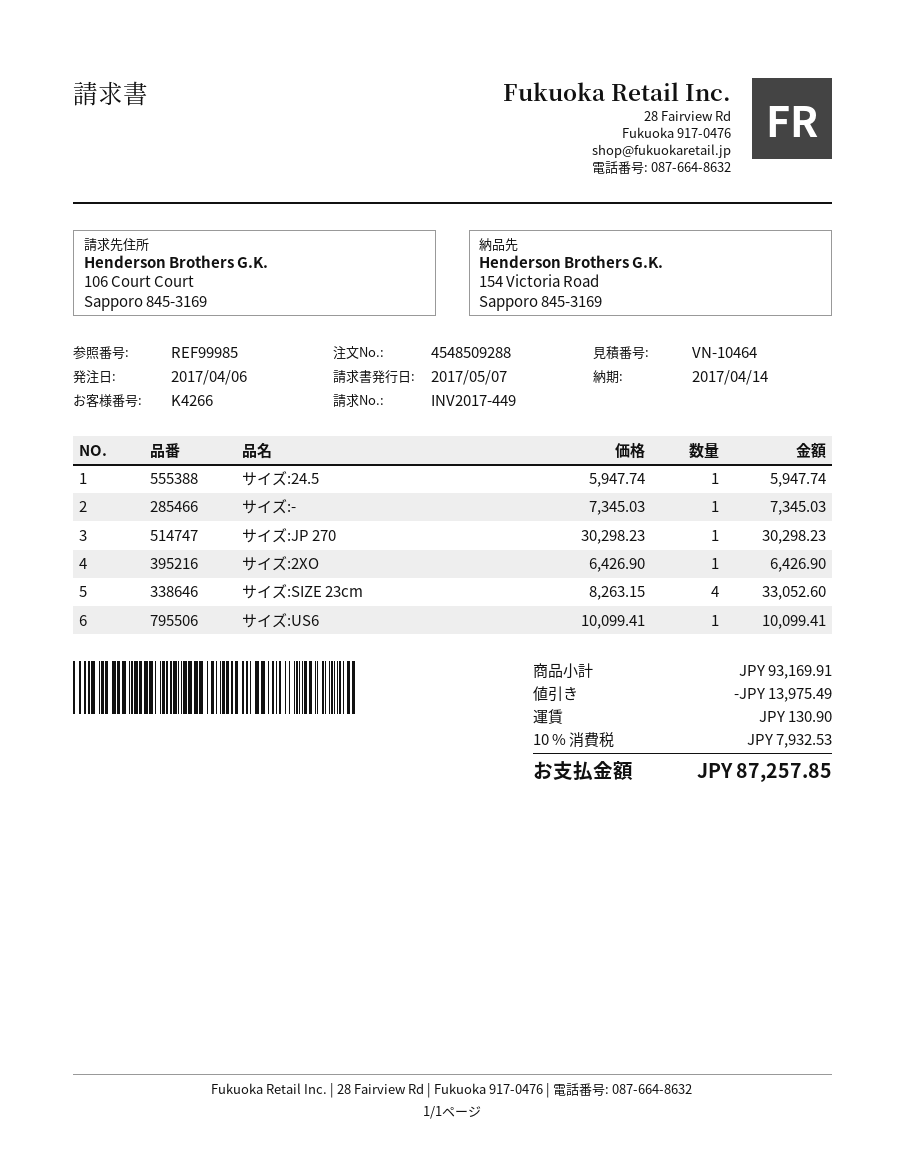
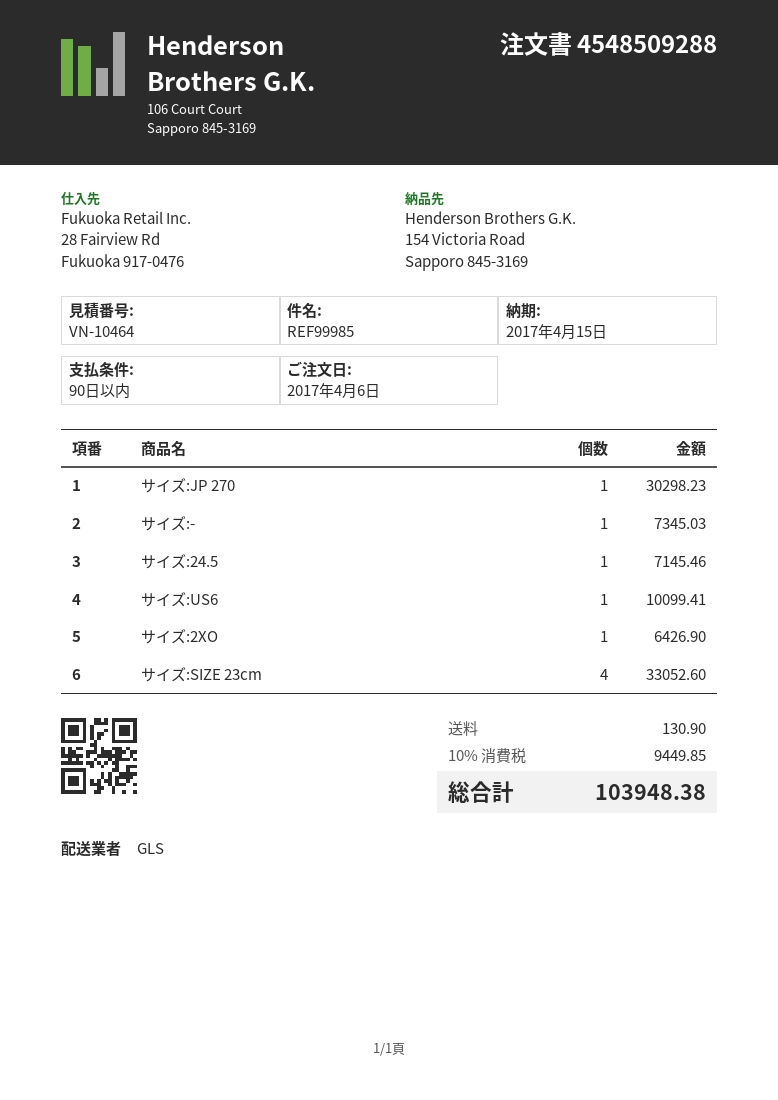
delivery date: 2017-04-14 -> 2017-04-15
サイズ:24.5: 1 for 5947.74 -> 1 for 7145.46
discount: 13975.49 -> none
tax: 10% = 7932.53 -> 10% = 9449.85
total: 87257.85 -> 103948.38

